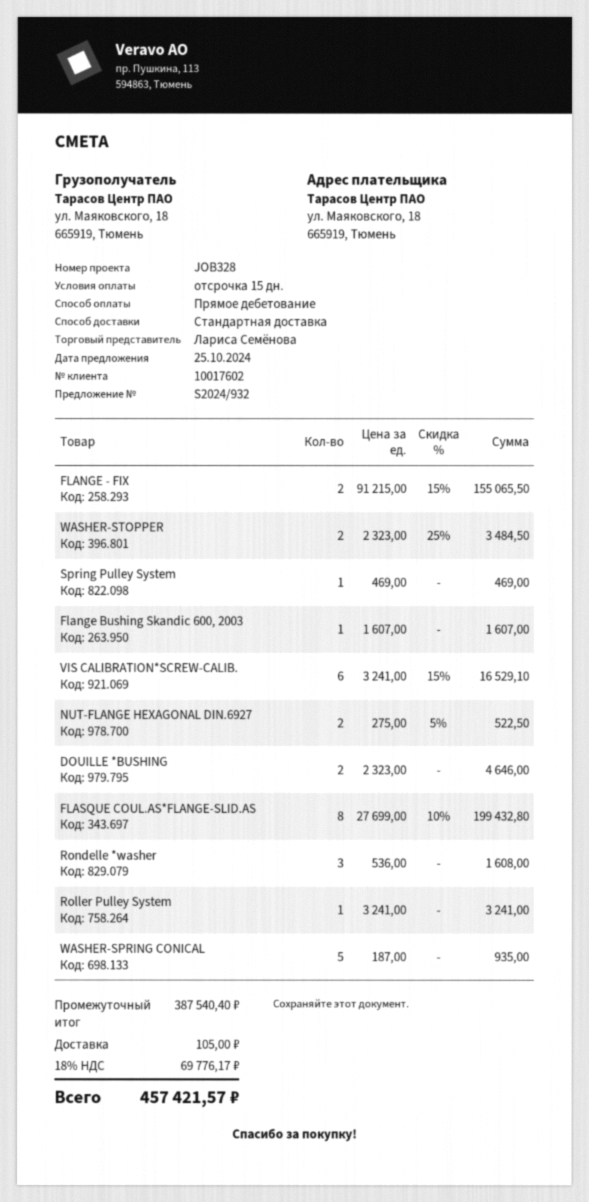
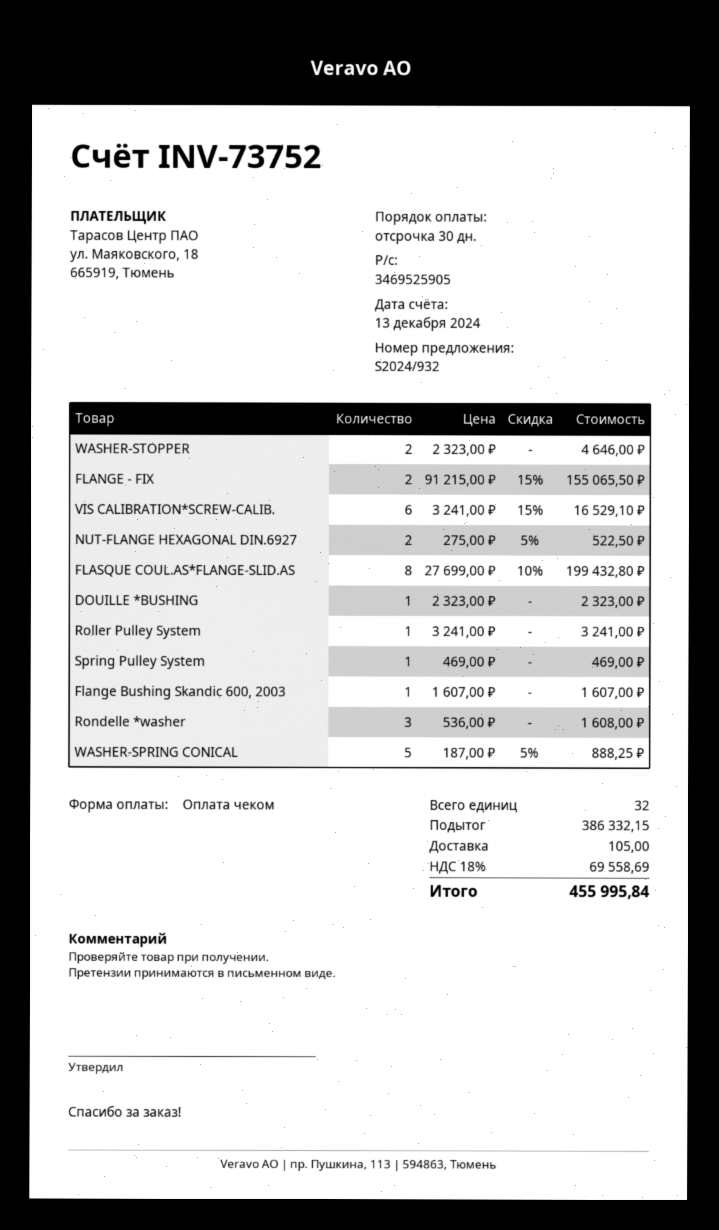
payment terms: 15 days -> 30 days
payment method: direct debit -> cheque
WASHER-STOPPER: 2 x 2323.00 - 25% = 3484.50 -> 2 x 2323.00 = 4646.00
DOUILLE *BUSHING: 2 x 2323.00 = 4646.00 -> 1 x 2323.00 = 2323.00
WASHER-SPRING CONICAL: 5 x 187.00 = 935.00 -> 5 x 187.00 - 5% = 888.25
subtotal: 387540.40 -> 386332.15
tax: 18% = 69776.17 -> 18% = 69558.69
total: 457421.57 -> 455995.84

